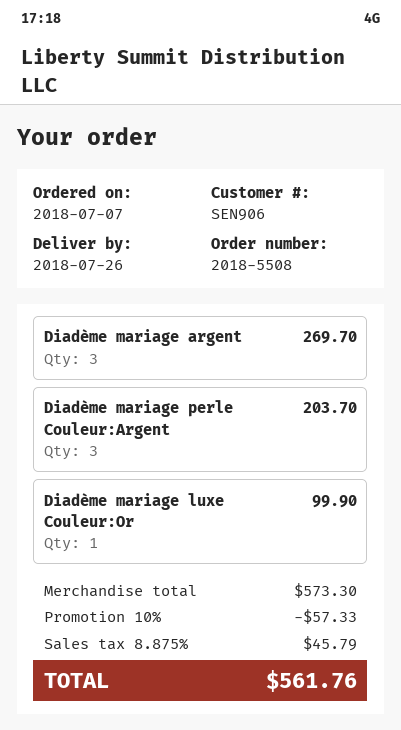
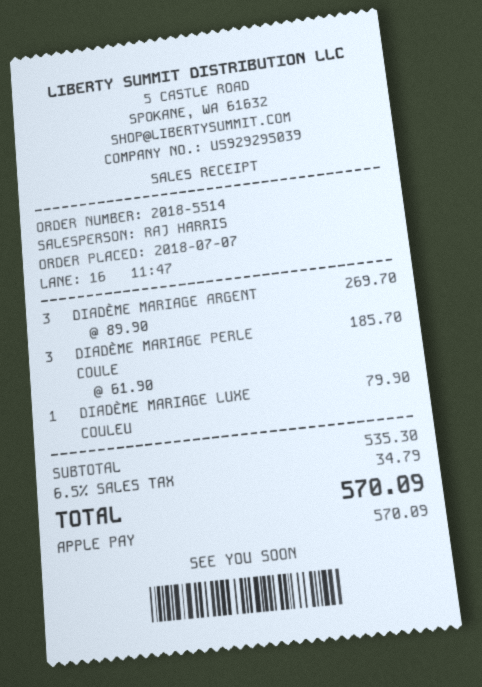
order number: 2018-5508 -> 2018-5514
Diadème mariage perle Couleur:Argent: 3 for 203.70 -> 3 for 185.70
Diadème mariage luxe Couleur:Or: 1 for 99.90 -> 1 for 79.90
subtotal: 573.30 -> 535.30
discount: 10% = 57.33 -> none
tax: 8.875% = 45.79 -> 6.5% = 34.79
total: 561.76 -> 570.09

